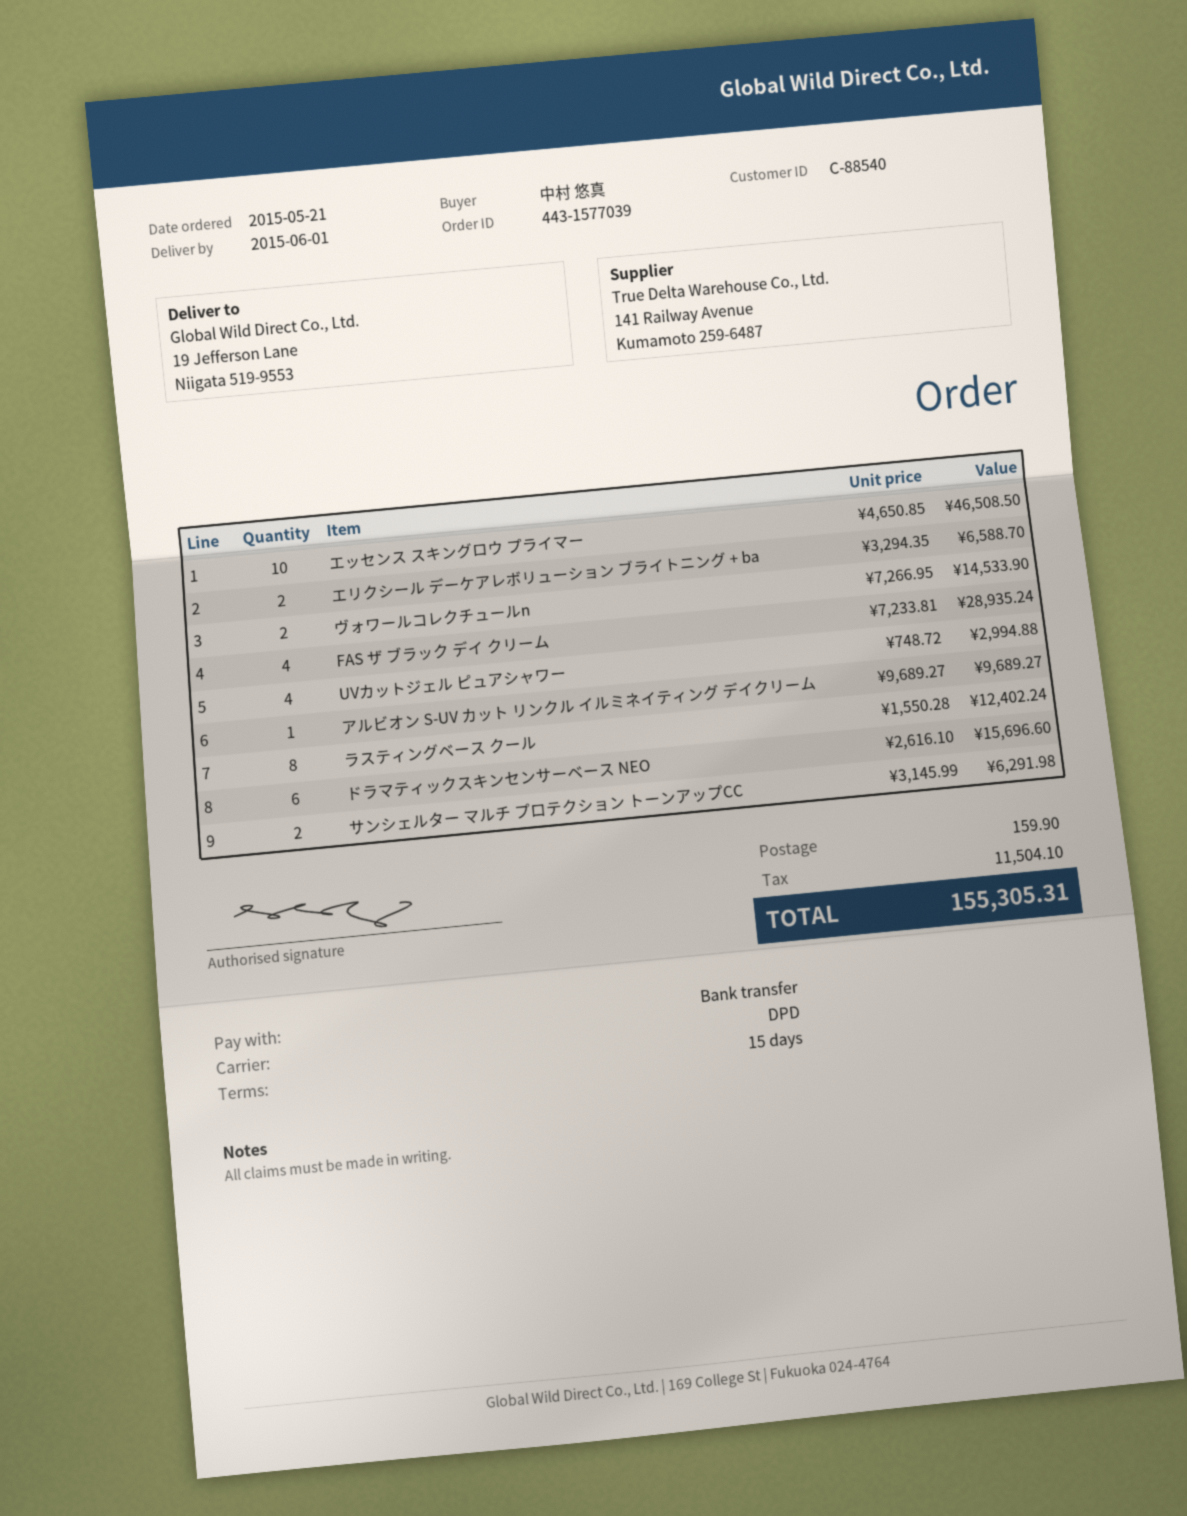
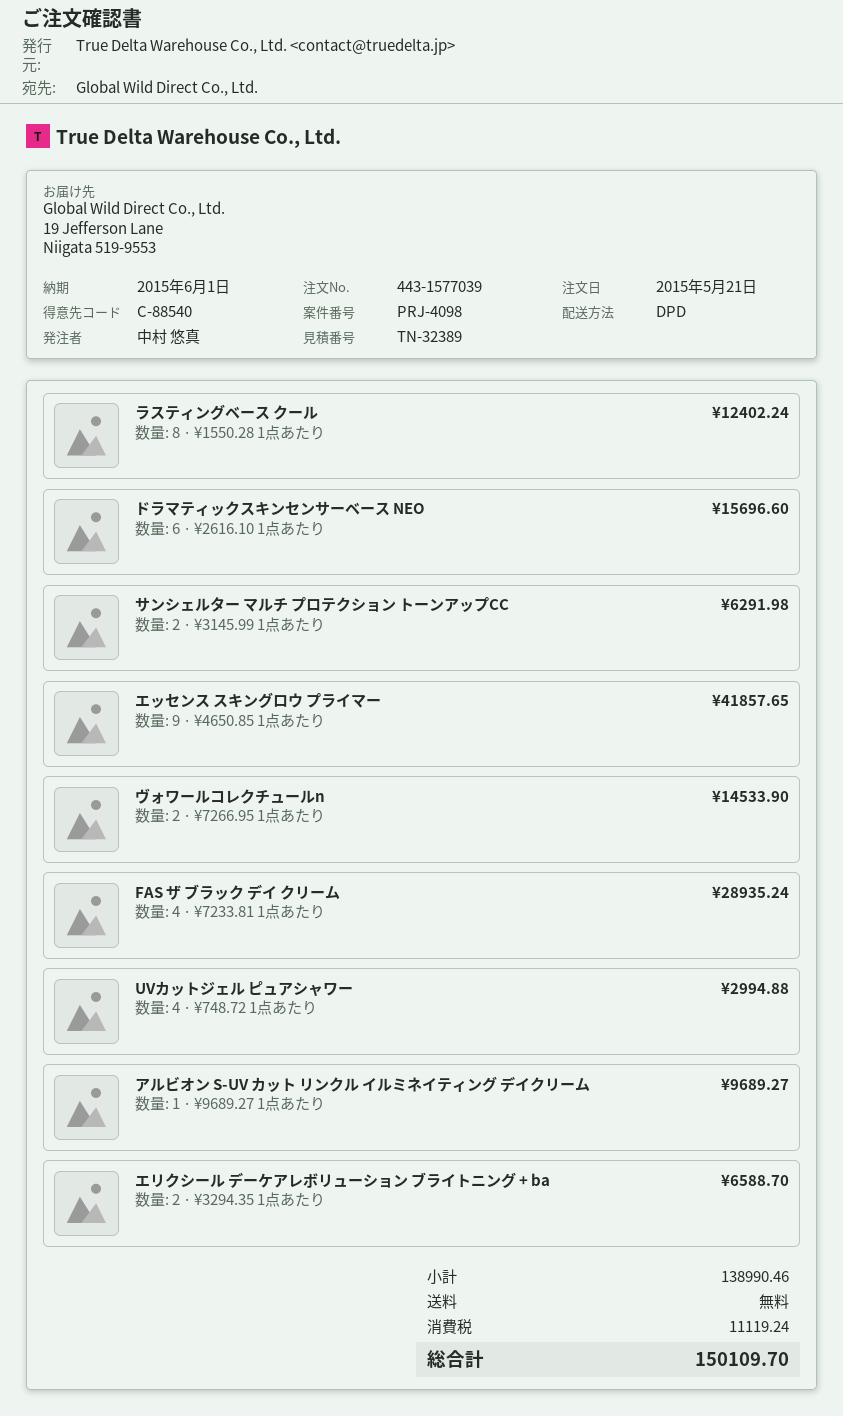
エッセンス スキングロウ プライマー: 10 x 4650.85 = 46508.50 -> 9 x 4650.85 = 41857.65
shipping: 159.90 -> 0.00
tax: 11504.10 -> 11119.24
total: 155305.31 -> 150109.70

